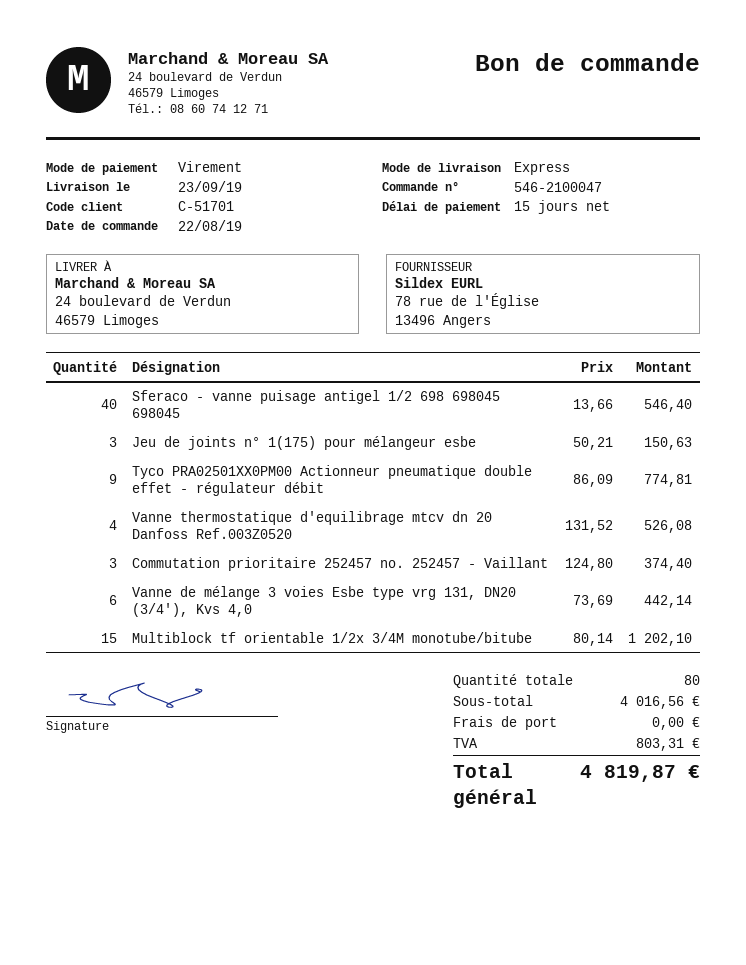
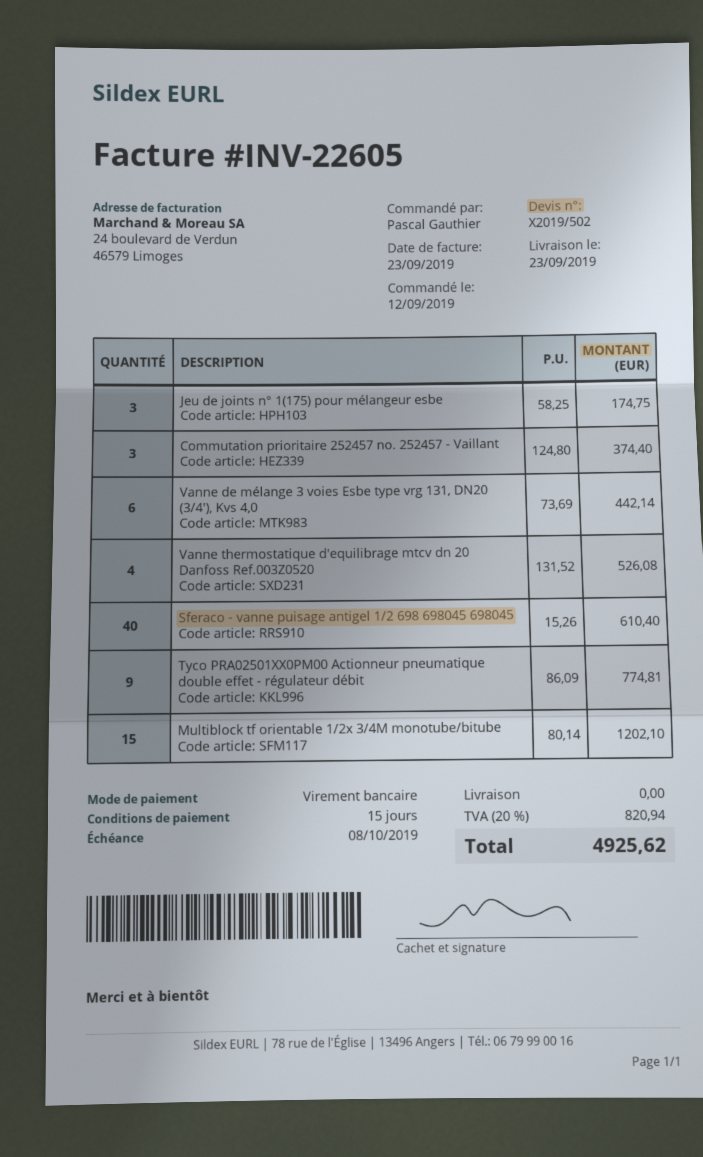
order date: 2019-08-22 -> 2019-09-12
Sferaco - vanne puisage antigel 1/2 698 698045 698045: 40 x 13.66 = 546.40 -> 40 x 15.26 = 610.40
Jeu de joints n° 1(175) pour mélangeur esbe: 3 x 50.21 = 150.63 -> 3 x 58.25 = 174.75
tax: 803.31 -> 820.94
total: 4819.87 -> 4925.62

